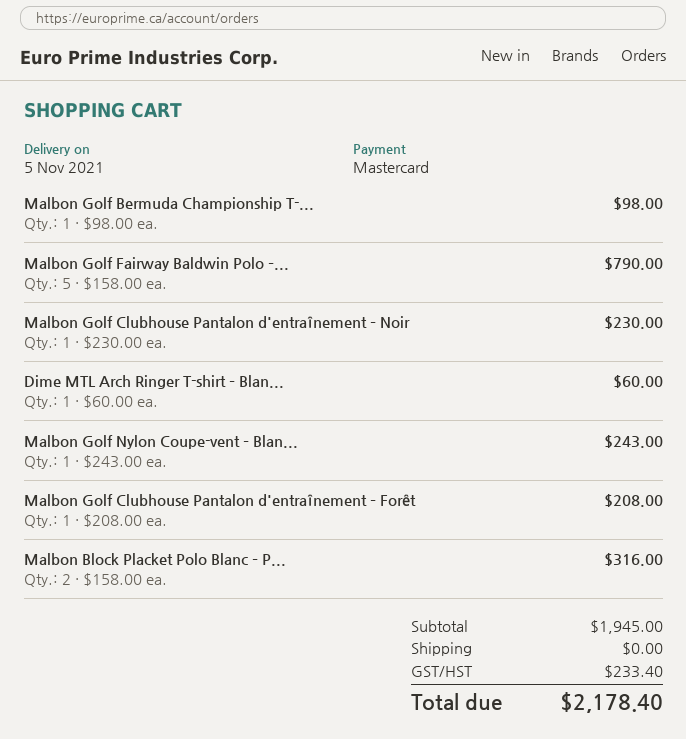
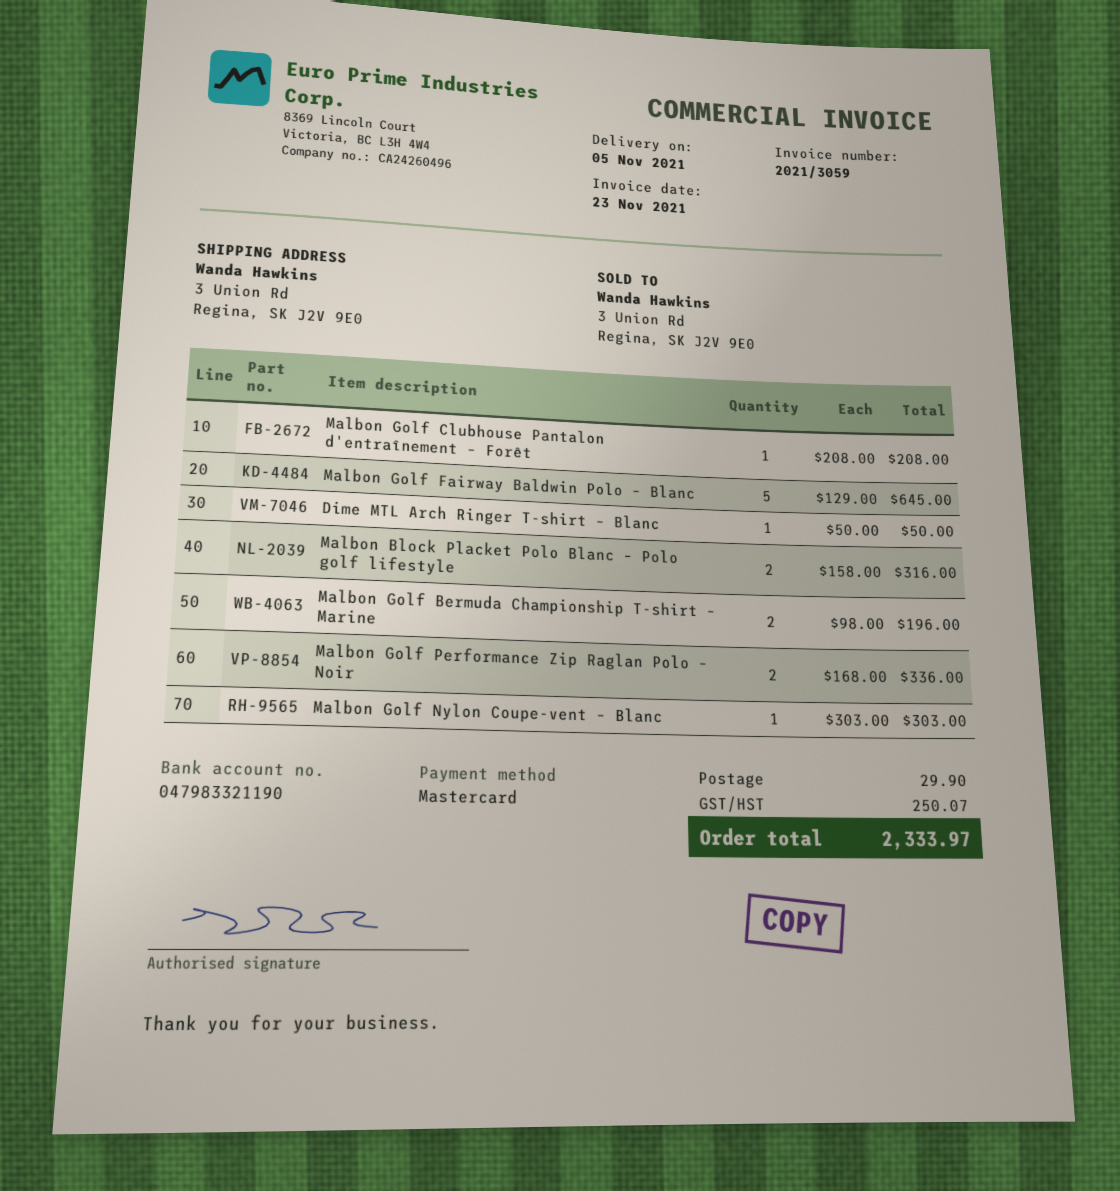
Malbon Golf Bermuda Championship T-...: 1 x 98.00 = 98.00 -> 2 x 98.00 = 196.00
Malbon Golf Fairway Baldwin Polo –...: 5 x 158.00 = 790.00 -> 5 x 129.00 = 645.00
Malbon Golf Clubhouse Pantalon d'entraînement – Noir: 1 x 230.00 = 230.00 -> none
Dime MTL Arch Ringer T-shirt – Blan...: 1 x 60.00 = 60.00 -> 1 x 50.00 = 50.00
Malbon Golf Nylon Coupe-vent – Blan...: 1 x 243.00 = 243.00 -> 1 x 303.00 = 303.00
Malbon Golf Performance Zip Raglan Polo – Noir: none -> 2 x 168.00 = 336.00
shipping: 0.00 -> 29.90
tax: 233.40 -> 250.07
total: 2178.40 -> 2333.97

